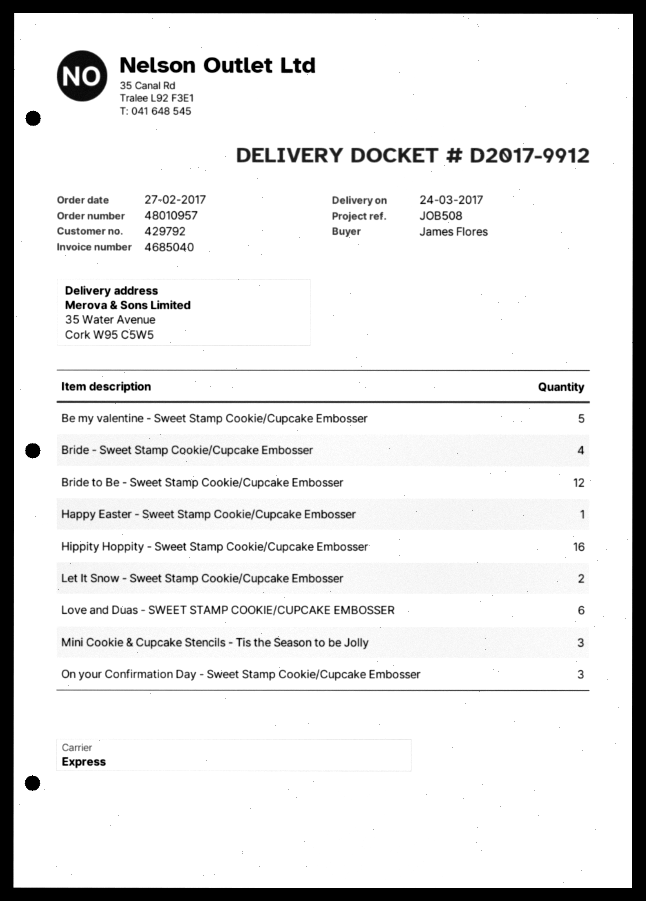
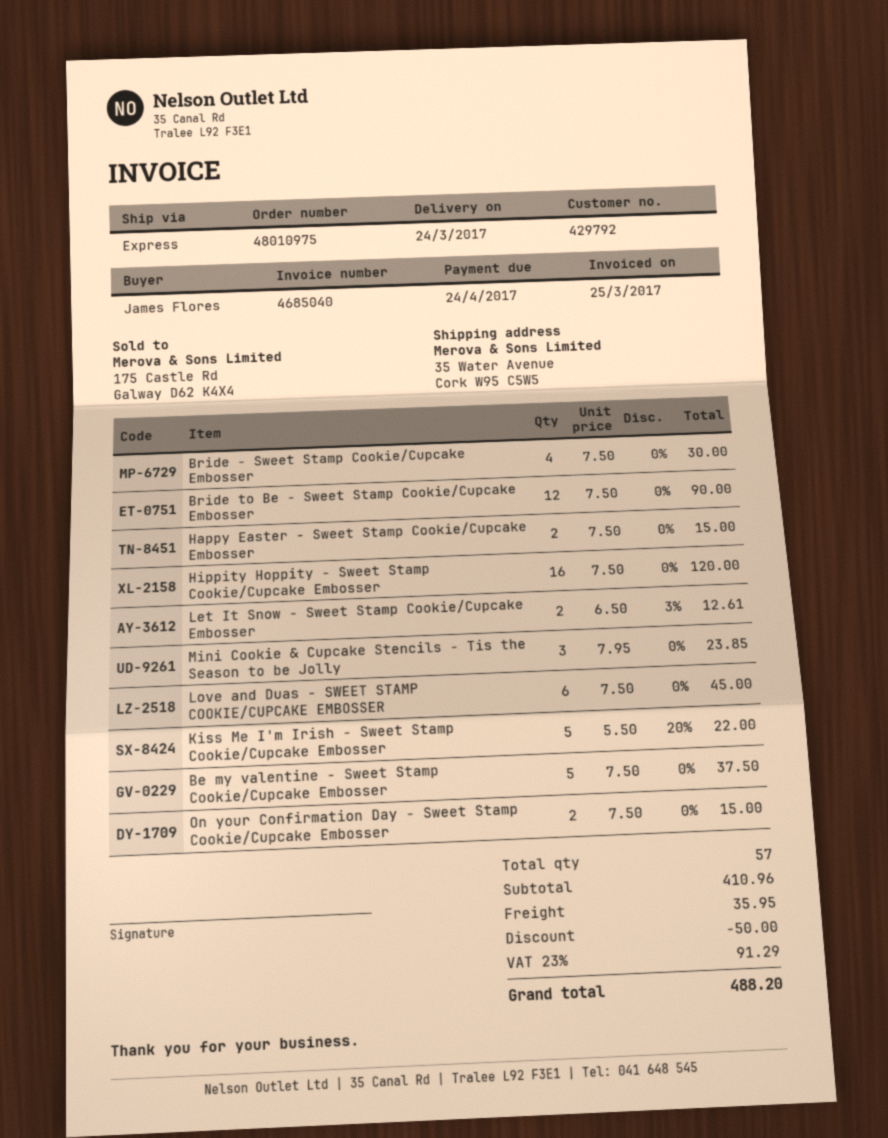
order number: 48010957 -> 48010975
Happy Easter - Sweet Stamp Cookie/Cupcake Embosser: 1 -> 2
On your Confirmation Day - Sweet Stamp Cookie/Cupcake Embosser: 3 -> 2
Kiss Me I'm Irish - Sweet Stamp Cookie/Cupcake Embosser: none -> 5

